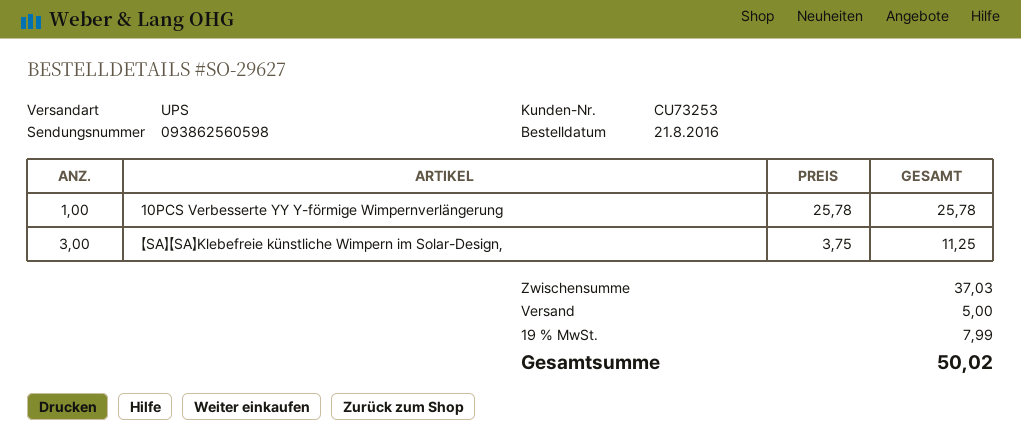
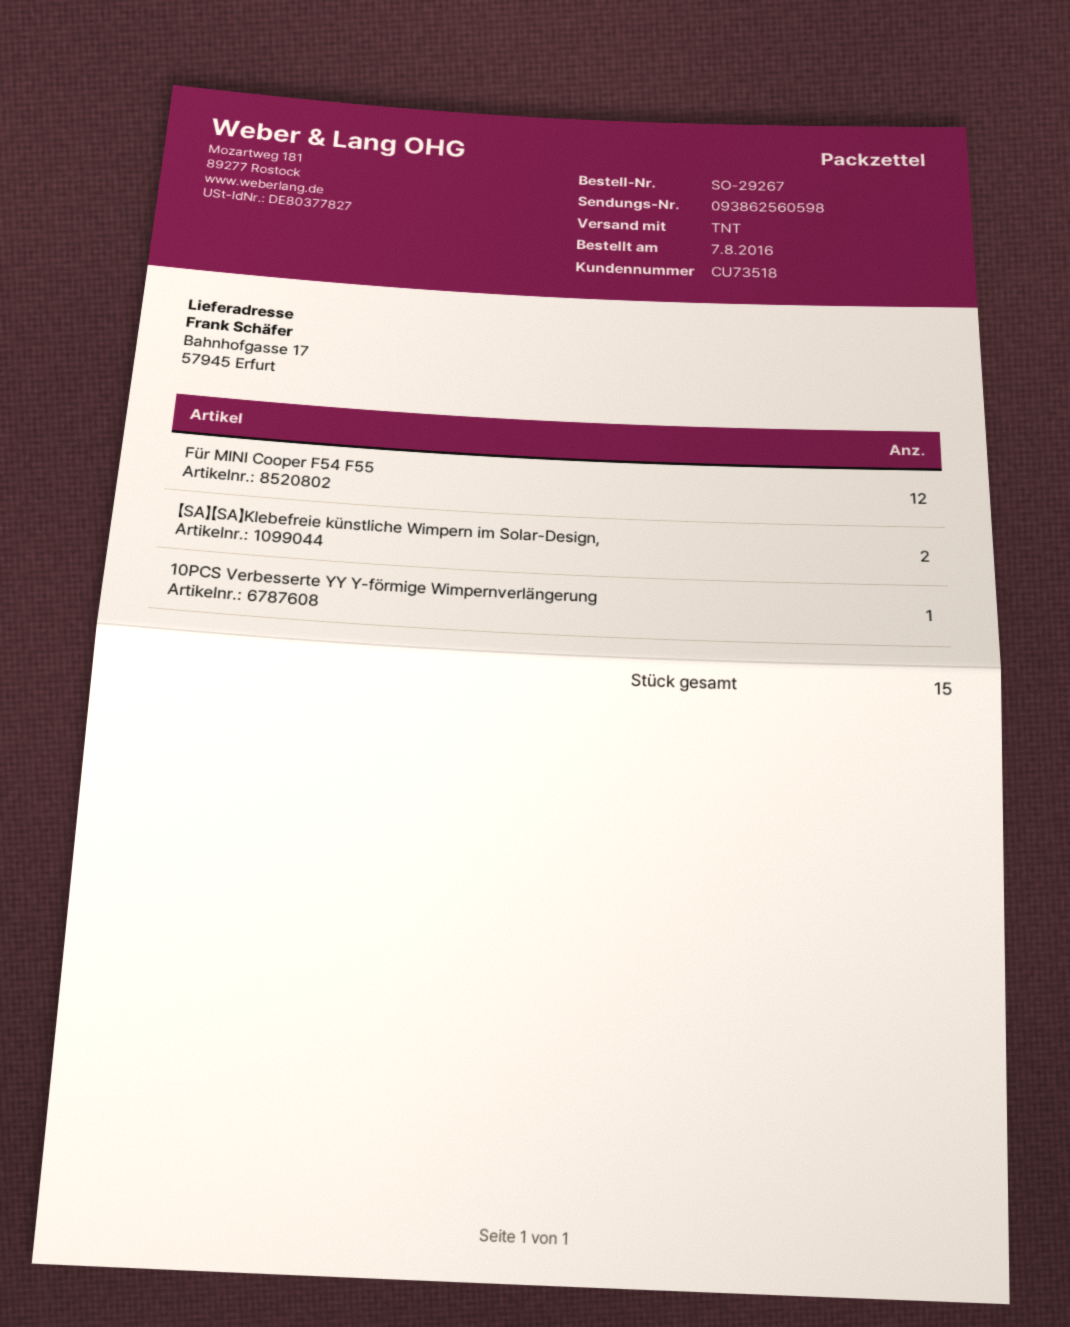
order number: SO-29627 -> SO-29267
order date: 2016-08-21 -> 2016-08-07
customer number: CU73253 -> CU73518
shipping method: UPS -> TNT
【SA】【SA】Klebefreie künstliche Wimpern im Solar-Design,: 3 -> 2
Für MINI Cooper F54 F55: none -> 12

